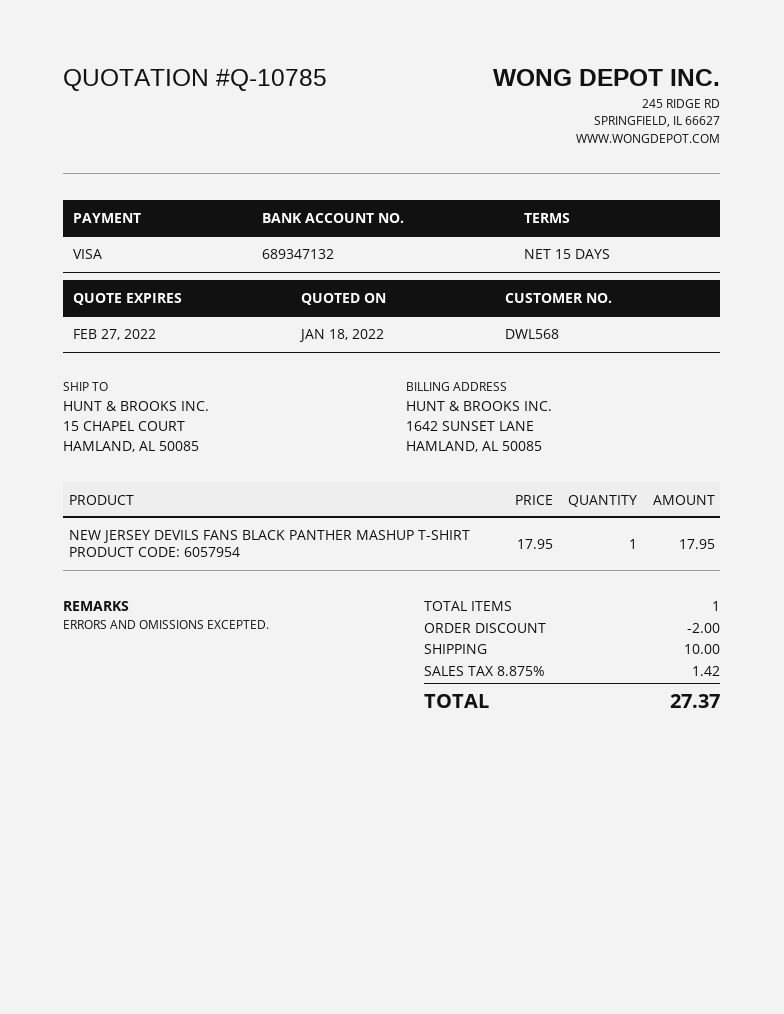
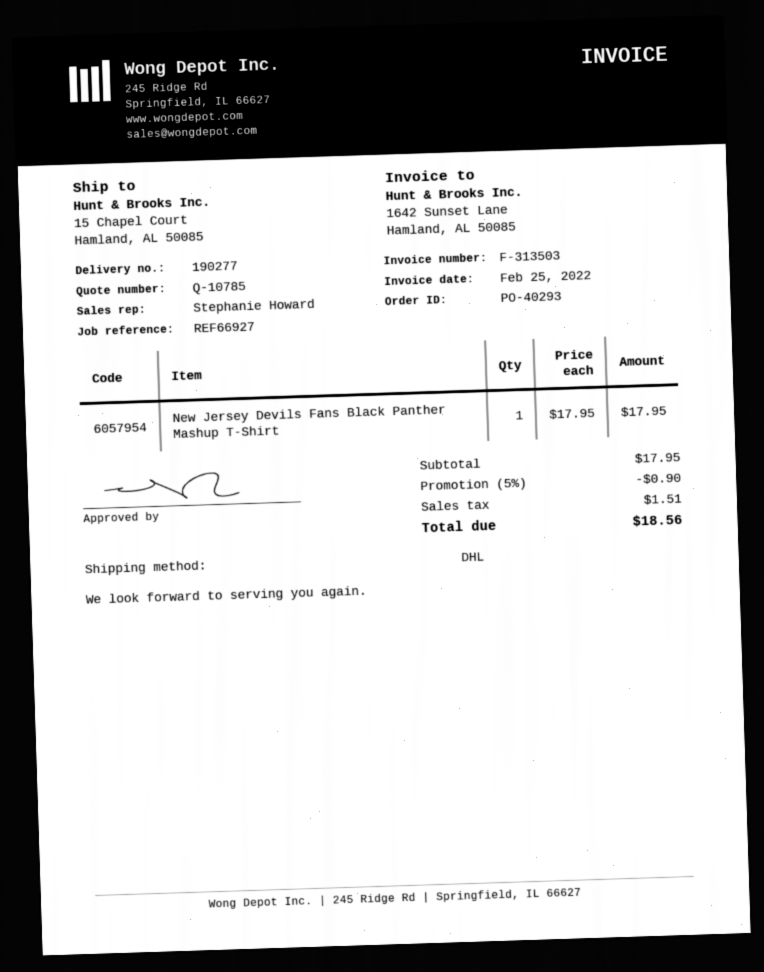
discount: 2.00 -> 0.90
shipping: 10.00 -> none
tax: 1.42 -> 1.51
total: 27.37 -> 18.56

